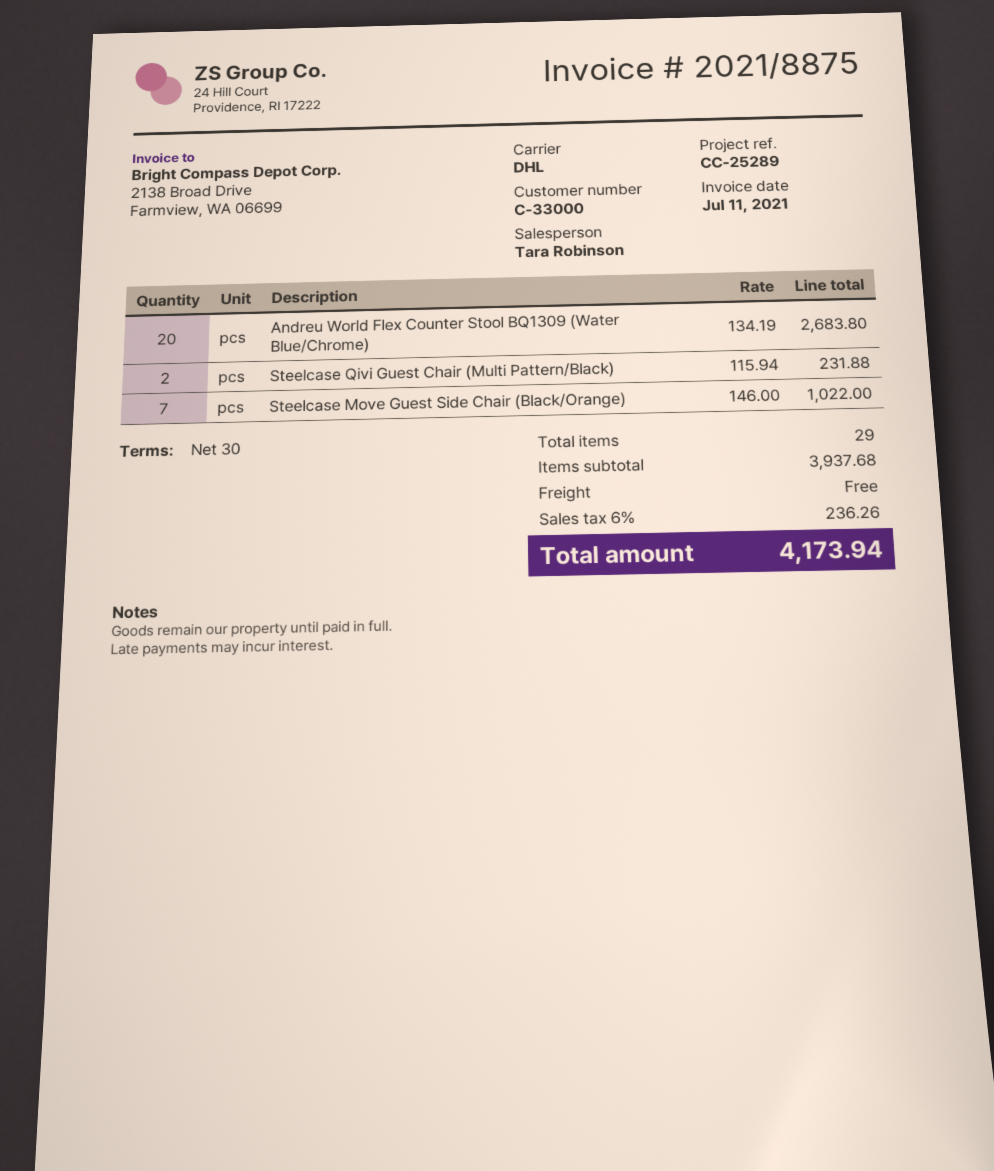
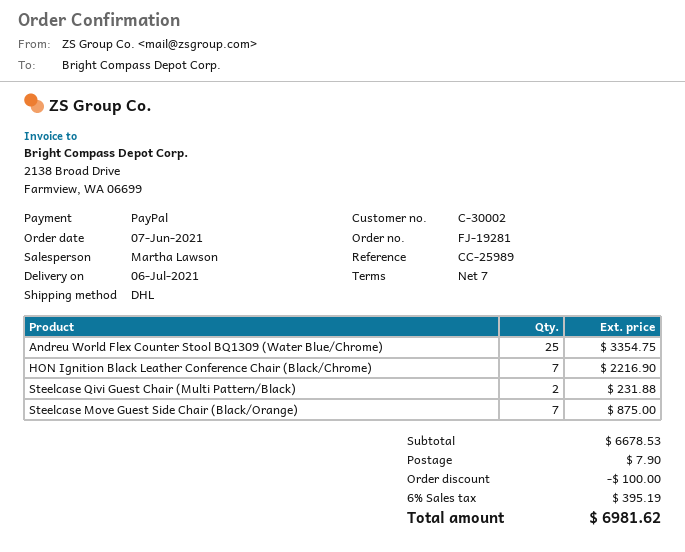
payment terms: 30 days -> 7 days
customer number: C-33000 -> C-30002
reference: CC-25289 -> CC-25989
sales rep: Tara Robinson -> Martha Lawson
Andreu World Flex Counter Stool BQ1309 (Water Blue/Chrome): 20 for 2683.80 -> 25 for 3354.75
Steelcase Move Guest Side Chair (Black/Orange): 7 for 1022.00 -> 7 for 875.00
HON Ignition Black Leather Conference Chair (Black/Chrome): none -> 7 for 2216.90
subtotal: 3937.68 -> 6678.53
discount: none -> 100.00
shipping: 0.00 -> 7.90
tax: 6% = 236.26 -> 6% = 395.19
total: 4173.94 -> 6981.62

